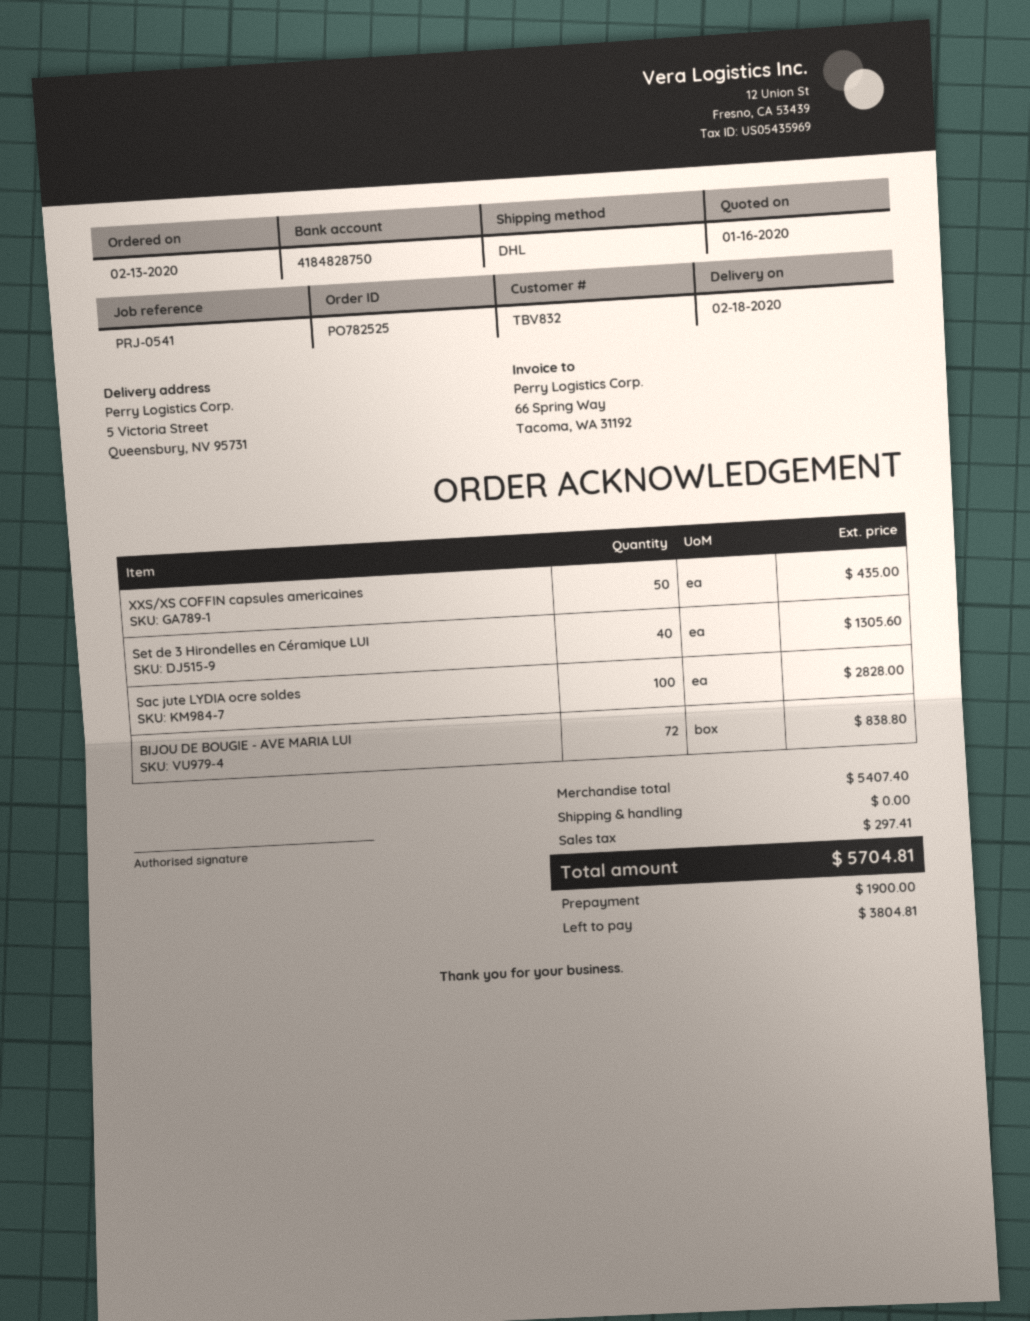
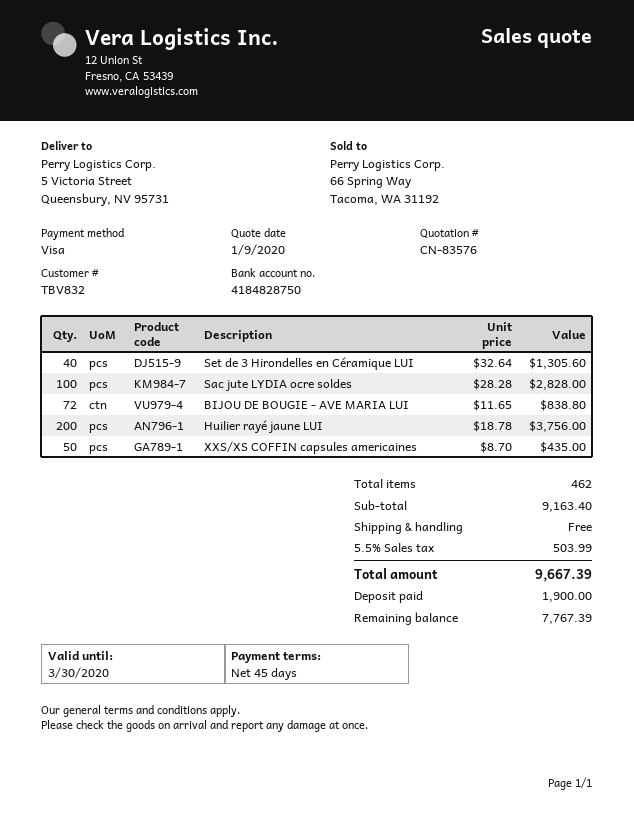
quote date: 2020-01-16 -> 2020-01-09
Huilier rayé jaune LUI: none -> 200 for 3756.00
subtotal: 5407.40 -> 9163.40
tax: 297.41 -> 503.99
total: 5704.81 -> 9667.39
balance: 3804.81 -> 7767.39

